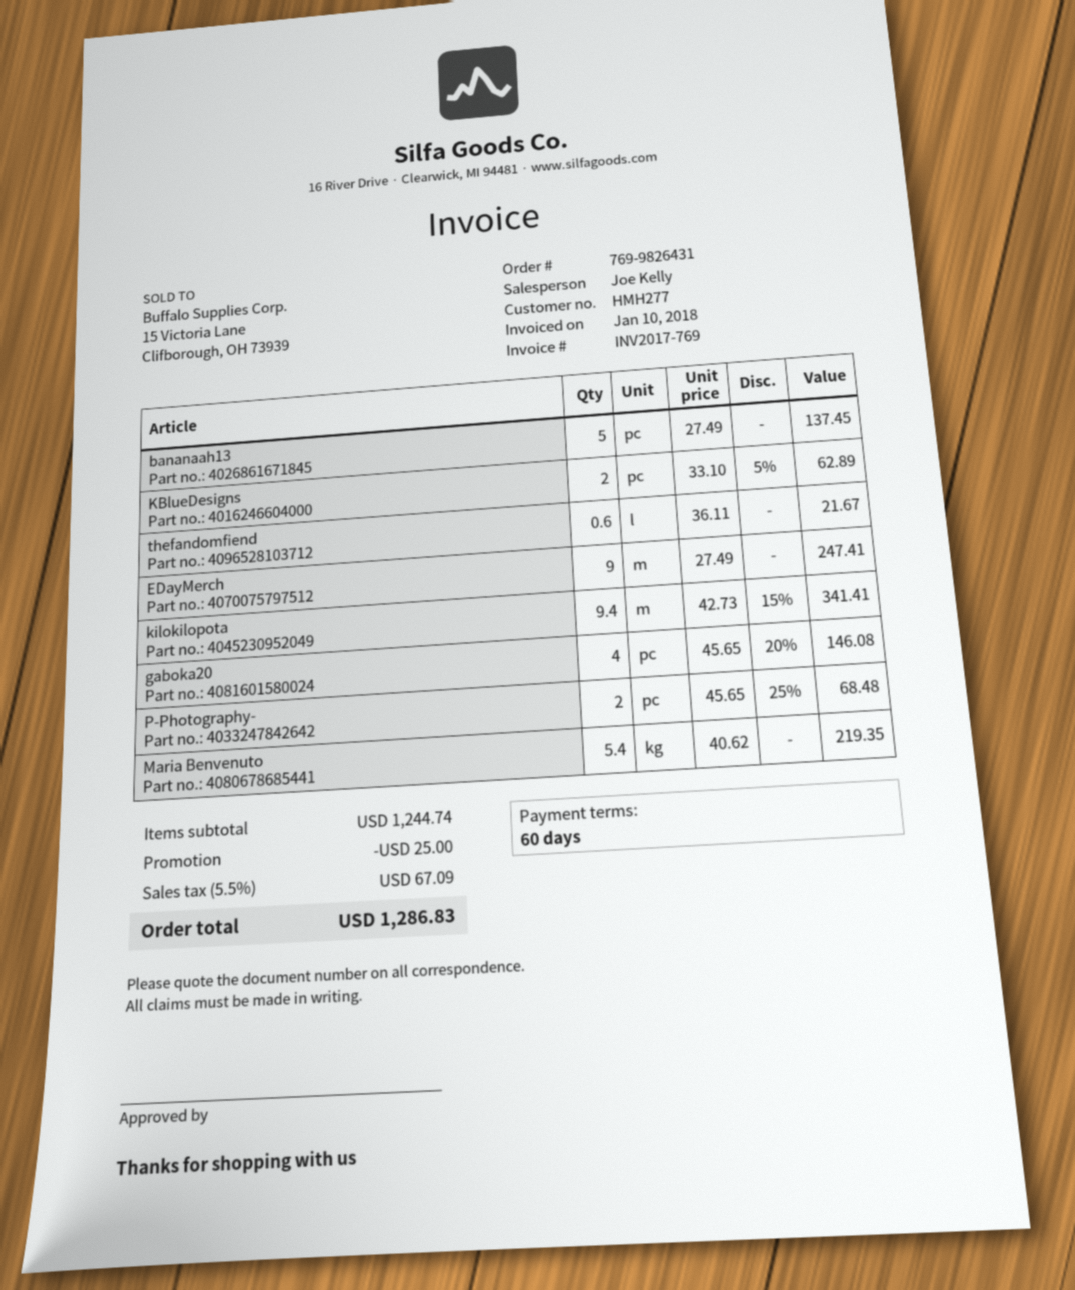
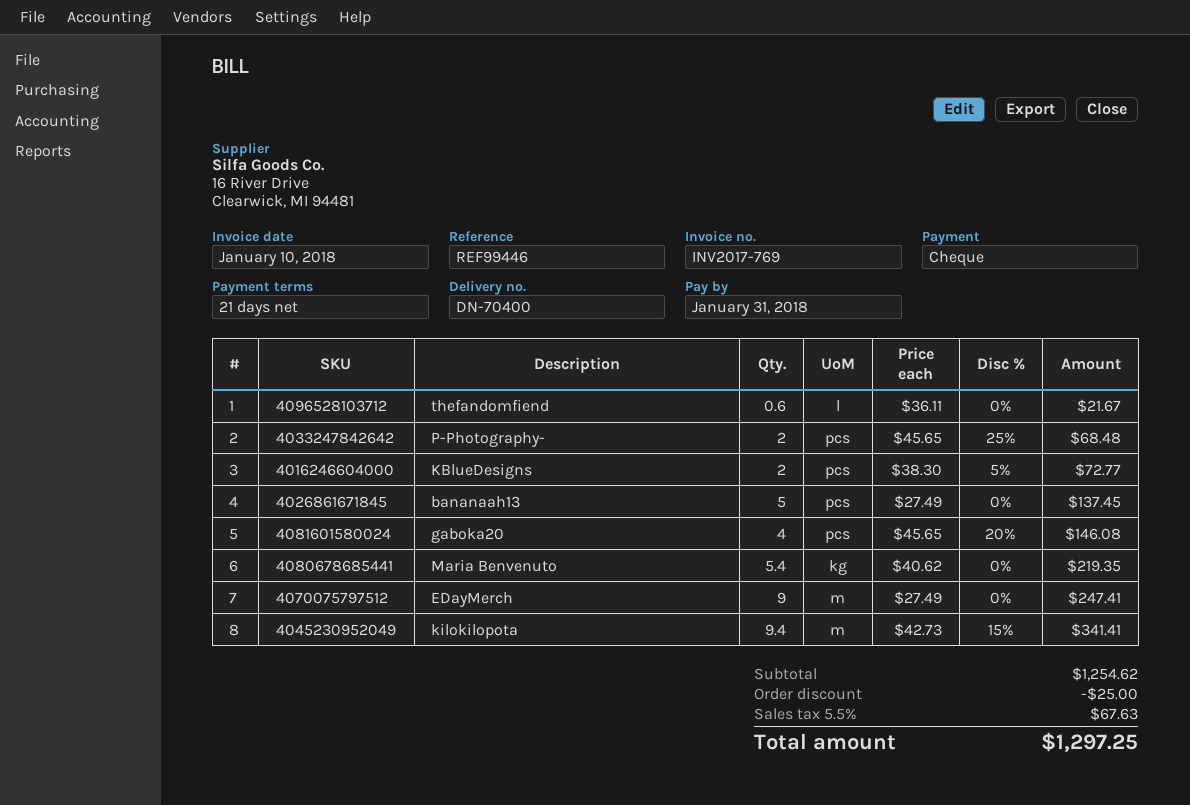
payment terms: 60 days -> 21 days
KBlueDesigns: 2 x 33.10 - 5% = 62.89 -> 2 x 38.30 - 5% = 72.77
subtotal: 1244.74 -> 1254.62
tax: 5.5% = 67.09 -> 5.5% = 67.63
total: 1286.83 -> 1297.25

